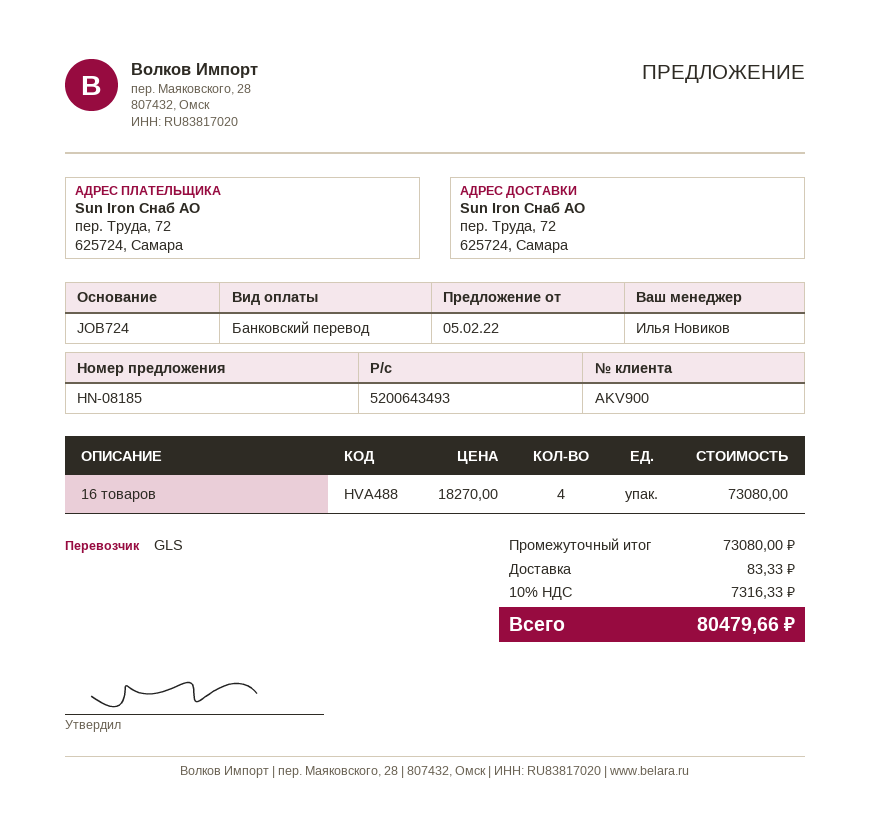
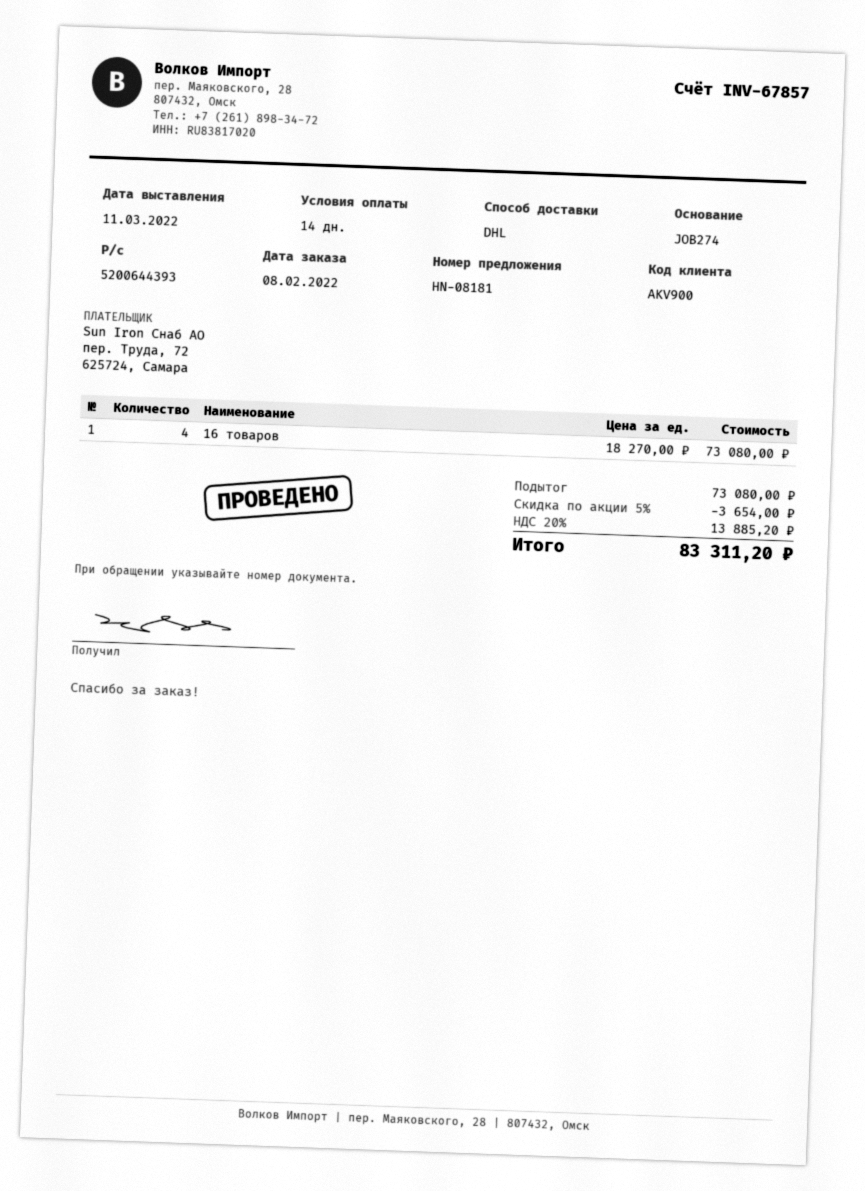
quote number: HN-08185 -> HN-08181
reference: JOB724 -> JOB274
bank account: 5200643493 -> 5200644393
shipping method: GLS -> DHL
discount: none -> 5% = 3654.00
shipping: 83.33 -> none
tax: 10% = 7316.33 -> 20% = 13885.20
total: 80479.66 -> 83311.20

